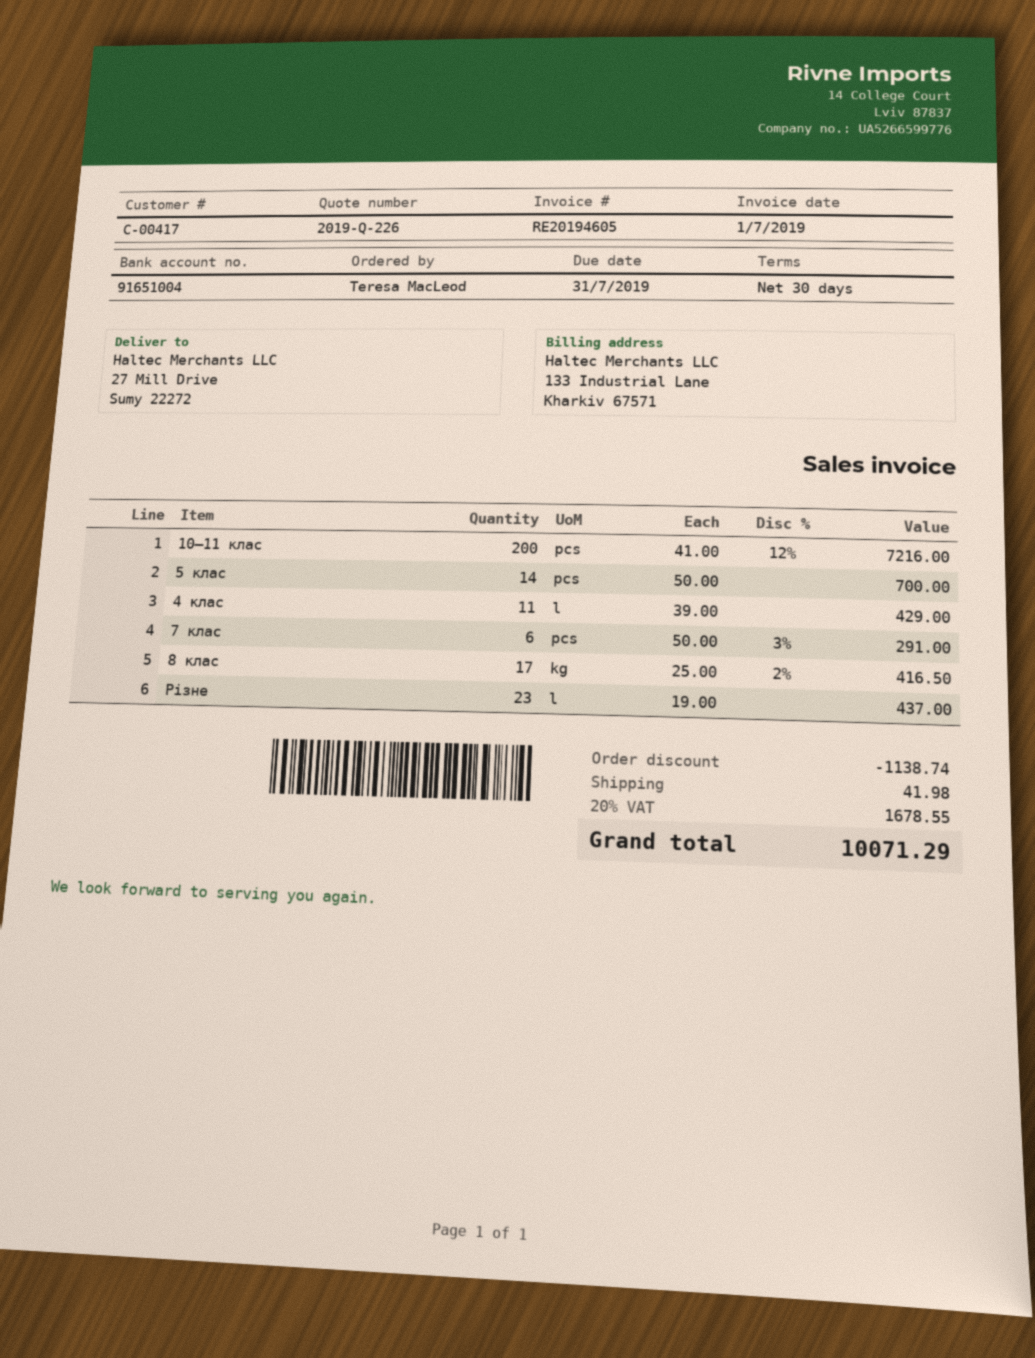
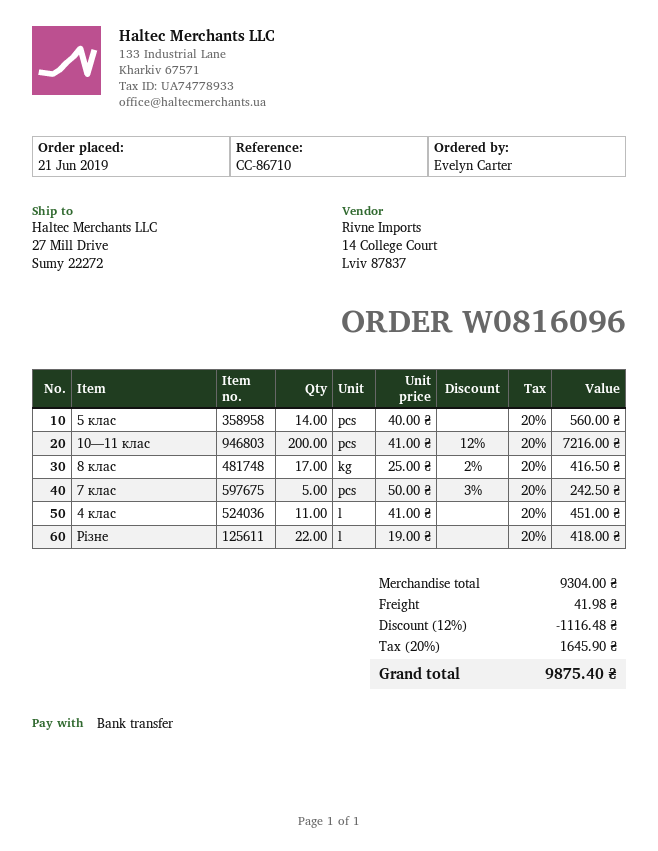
ordered by: Teresa MacLeod -> Evelyn Carter
5 клас: 14 x 50.00 = 700.00 -> 14 x 40.00 = 560.00
4 клас: 11 x 39.00 = 429.00 -> 11 x 41.00 = 451.00
7 клас: 6 x 50.00 - 3% = 291.00 -> 5 x 50.00 - 3% = 242.50
Різне: 23 x 19.00 = 437.00 -> 22 x 19.00 = 418.00
discount: 1138.74 -> 1116.48
tax: 20% = 1678.55 -> 20% = 1645.90
total: 10071.29 -> 9875.40

